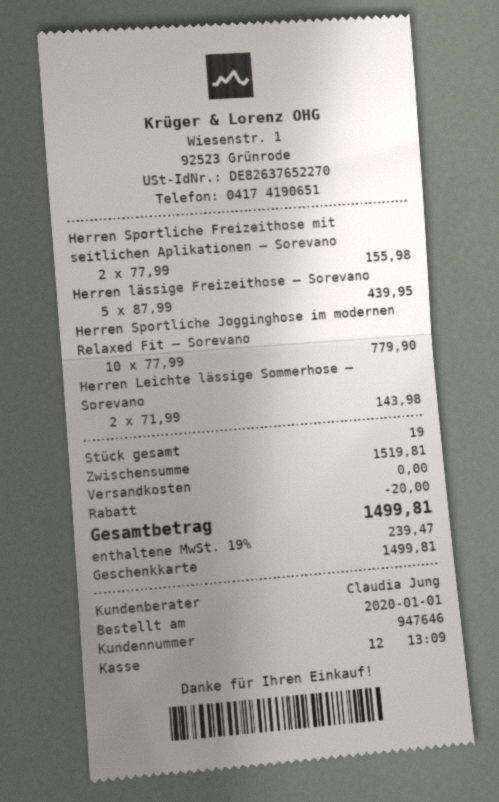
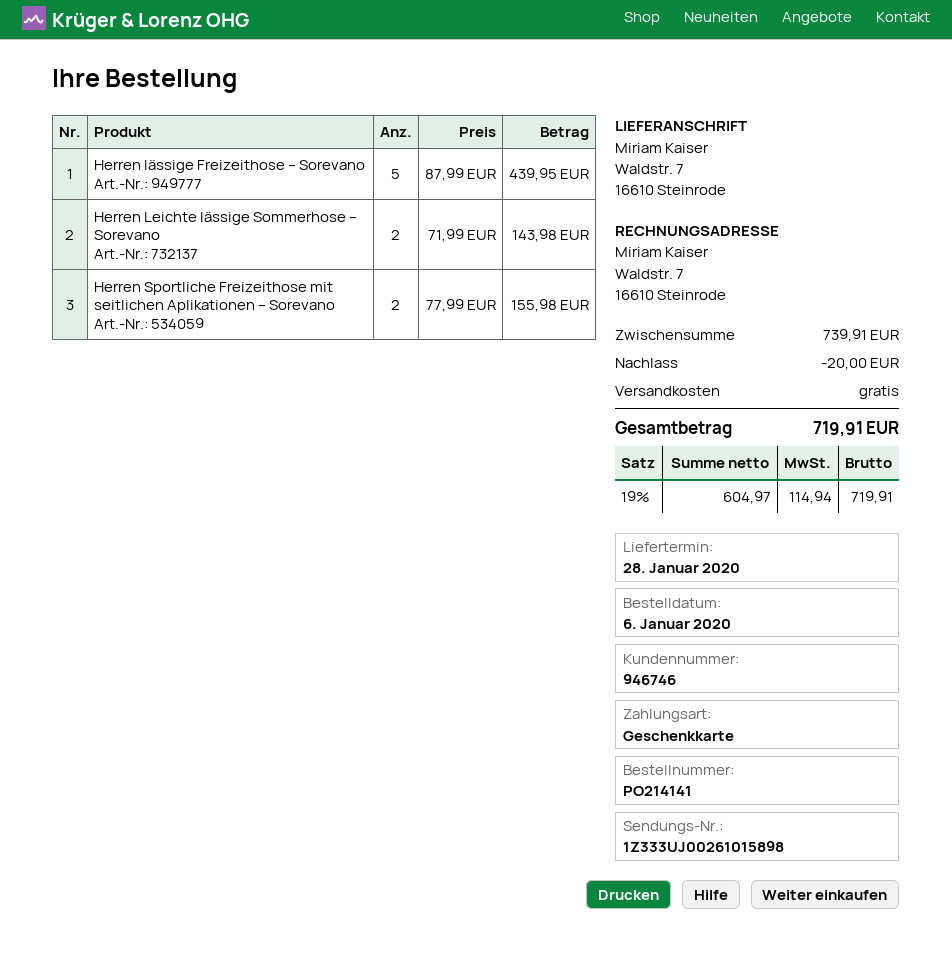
order date: 2020-01-01 -> 2020-01-06
customer number: 947646 -> 946746
Herren Sportliche Jogginghose im modernen Relaxed Fit – Sorevano: 10 x 77.99 = 779.90 -> none
subtotal: 1519.81 -> 739.91
tax: 19% = 239.47 -> 19% = 114.94
total: 1499.81 -> 719.91

